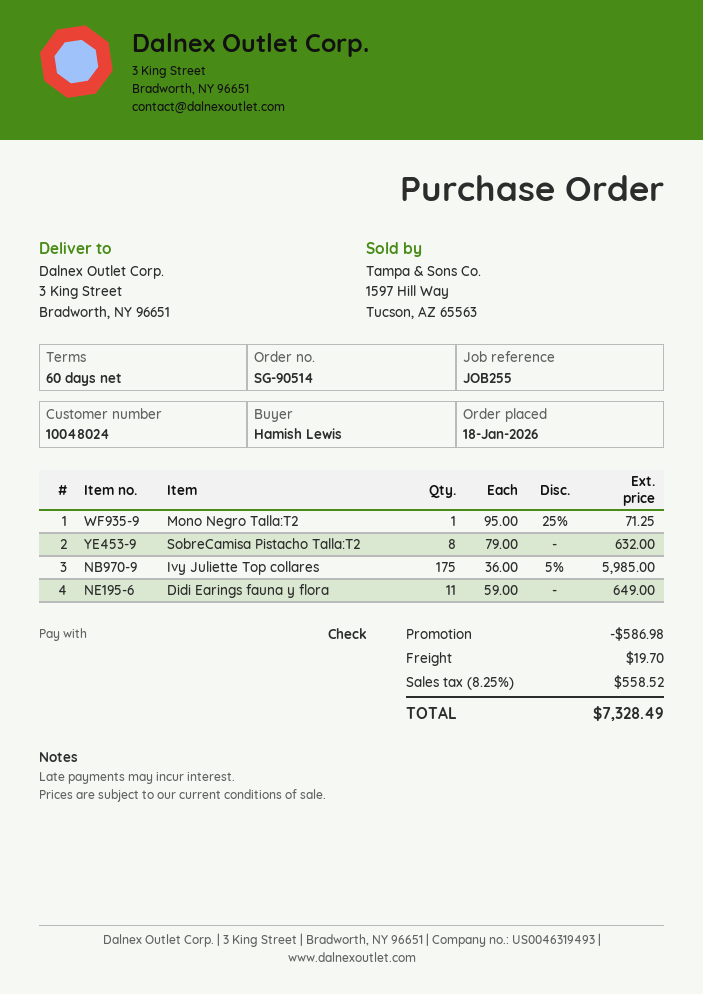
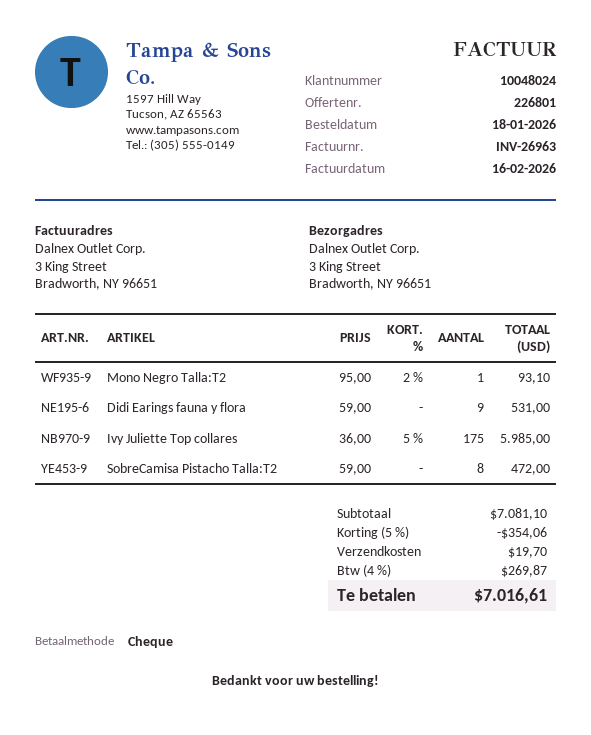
Mono Negro Talla:T2: 1 x 95.00 - 25% = 71.25 -> 1 x 95.00 - 2% = 93.10
SobreCamisa Pistacho Talla:T2: 8 x 79.00 = 632.00 -> 8 x 59.00 = 472.00
Didi Earings fauna y flora: 11 x 59.00 = 649.00 -> 9 x 59.00 = 531.00
discount: 586.98 -> 354.06
tax: 8.25% = 558.52 -> 4% = 269.87
total: 7328.49 -> 7016.61

